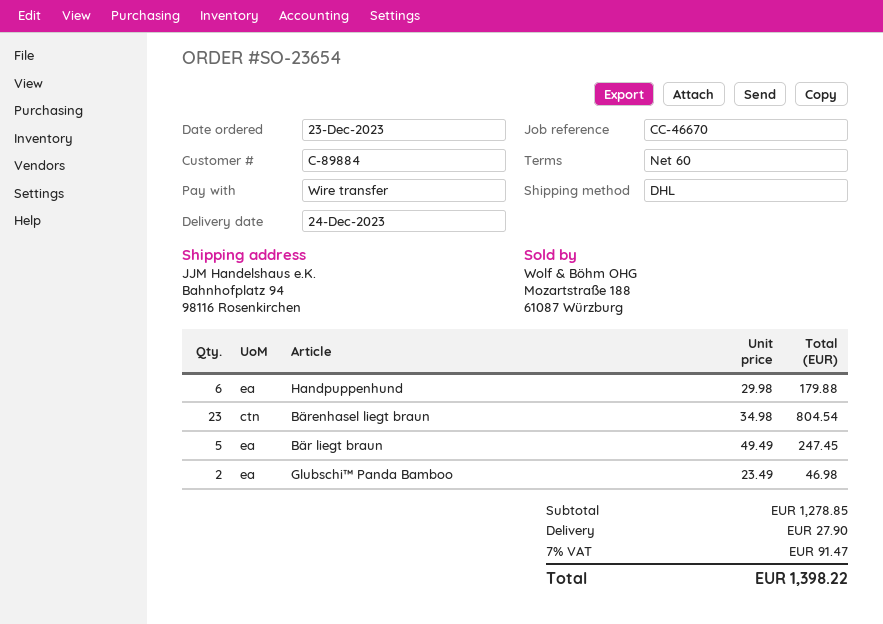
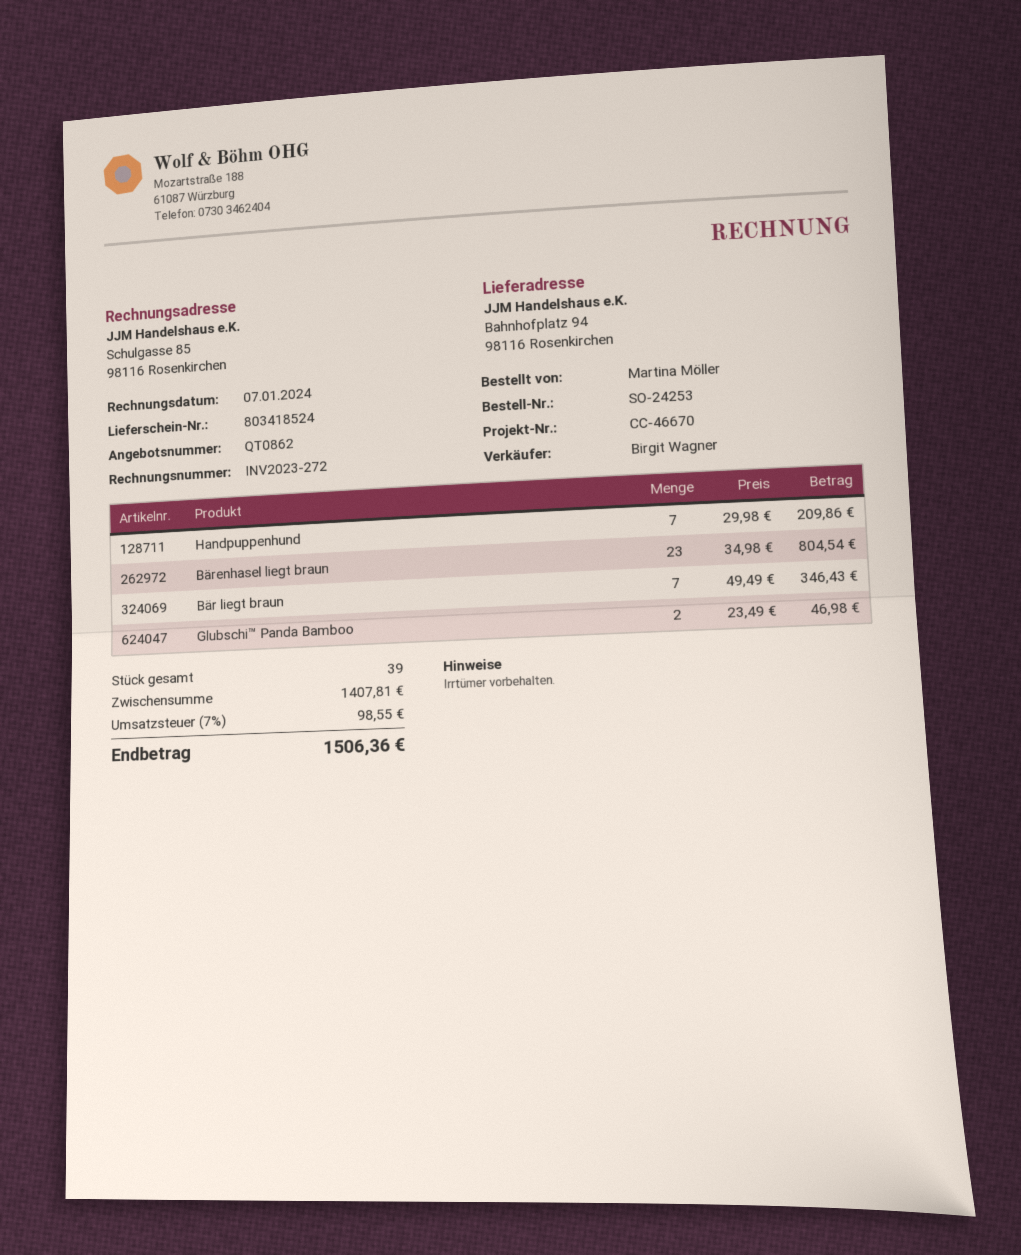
order number: SO-23654 -> SO-24253
Handpuppenhund: 6 x 29.98 = 179.88 -> 7 x 29.98 = 209.86
Bär liegt braun: 5 x 49.49 = 247.45 -> 7 x 49.49 = 346.43
subtotal: 1278.85 -> 1407.81
shipping: 27.90 -> none
tax: 7% = 91.47 -> 7% = 98.55
total: 1398.22 -> 1506.36

